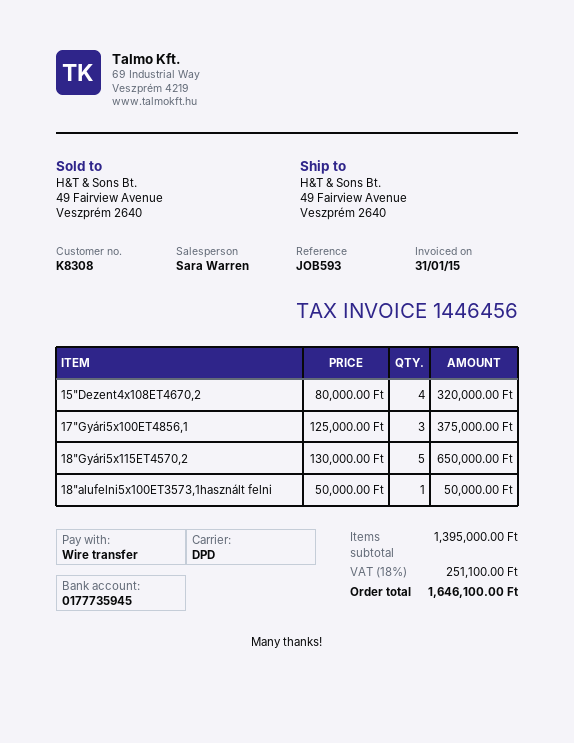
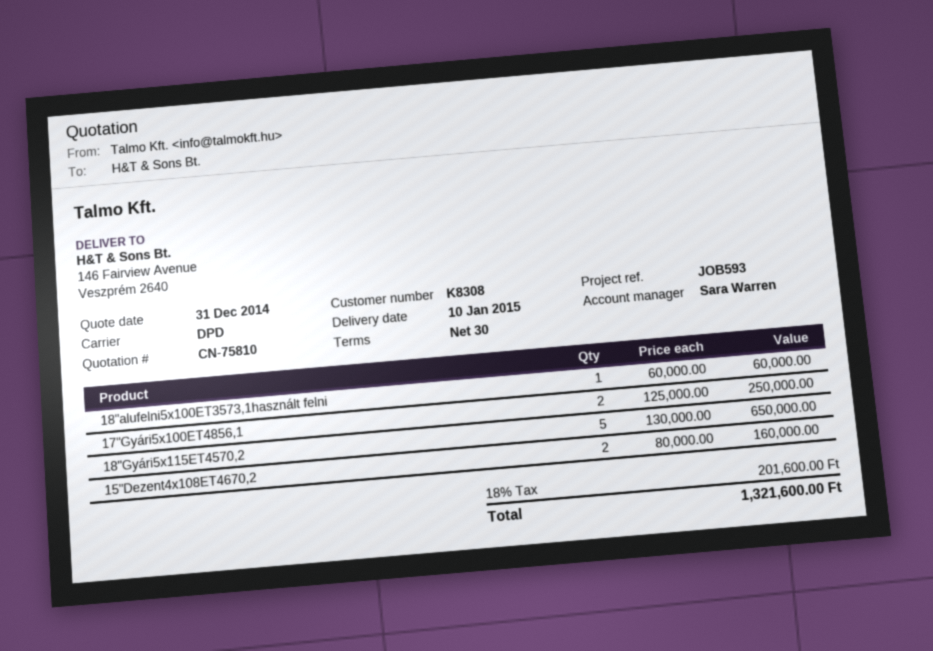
ship to: 49 Fairview Avenue, Veszprém 2640 -> 146 Fairview Avenue, Veszprém 2640
15"Dezent4x108ET4670,2: 4 x 80000.00 = 320000.00 -> 2 x 80000.00 = 160000.00
17"Gyári5x100ET4856,1: 3 x 125000.00 = 375000.00 -> 2 x 125000.00 = 250000.00
18"alufelni5x100ET3573,1használt felni: 1 x 50000.00 = 50000.00 -> 1 x 60000.00 = 60000.00
tax: 18% = 251100.00 -> 18% = 201600.00
total: 1646100.00 -> 1321600.00

